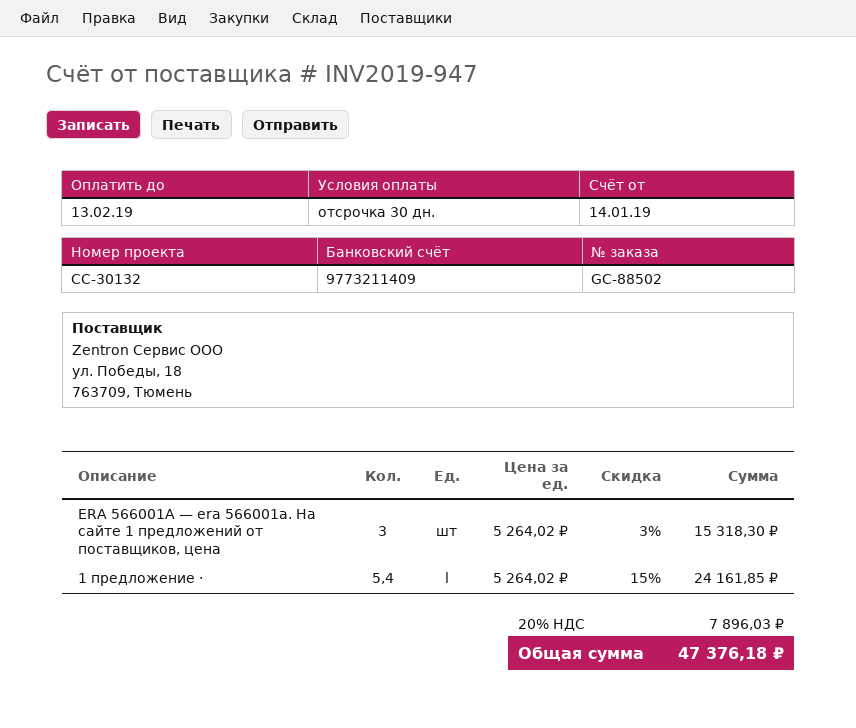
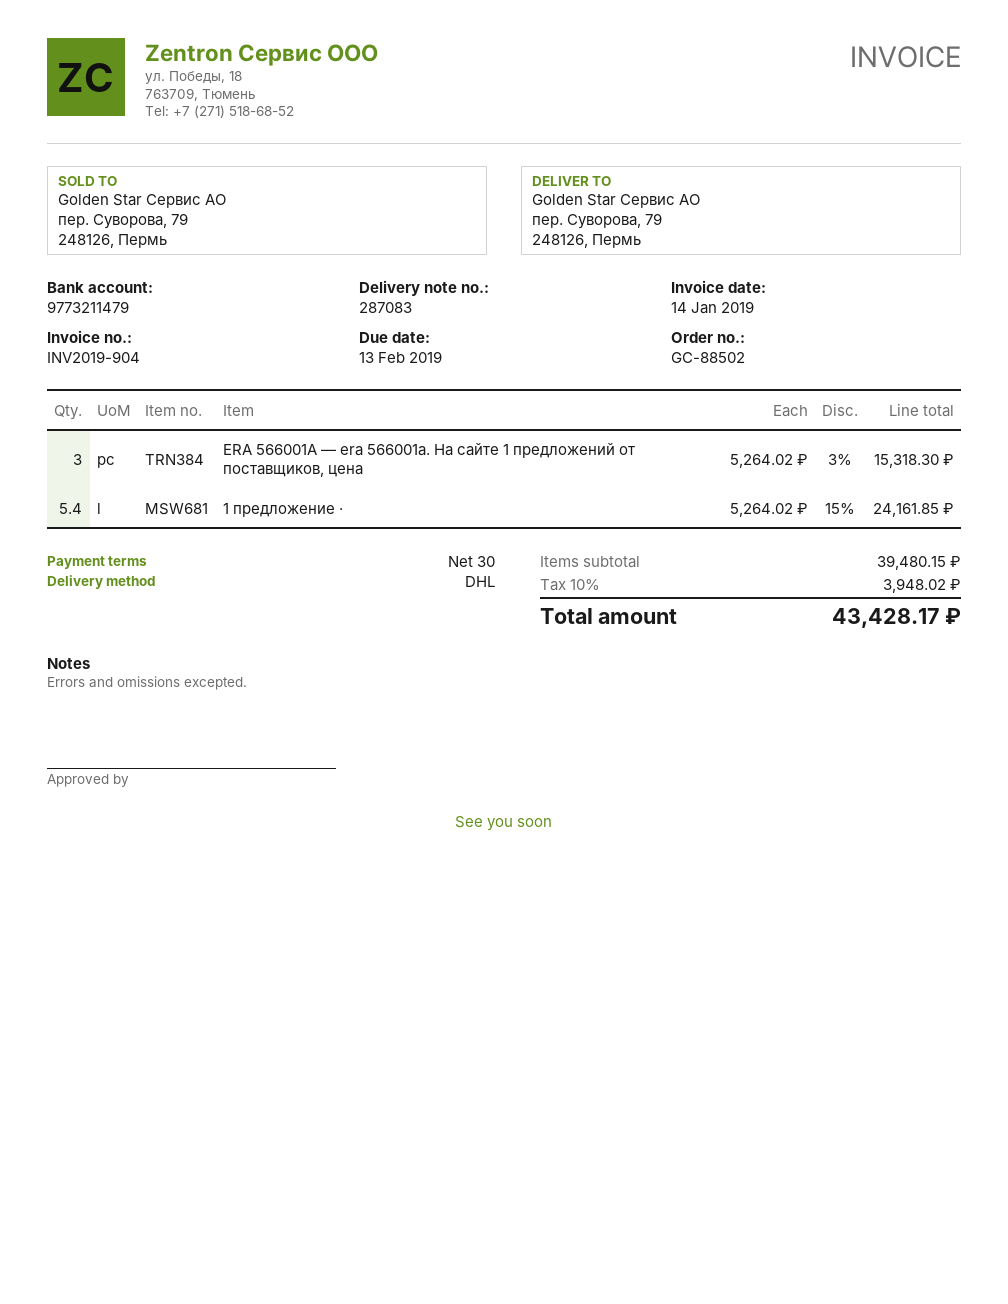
invoice number: INV2019-947 -> INV2019-904
bank account: 9773211409 -> 9773211479
tax: 20% = 7896.03 -> 10% = 3948.02
total: 47376.18 -> 43428.17

